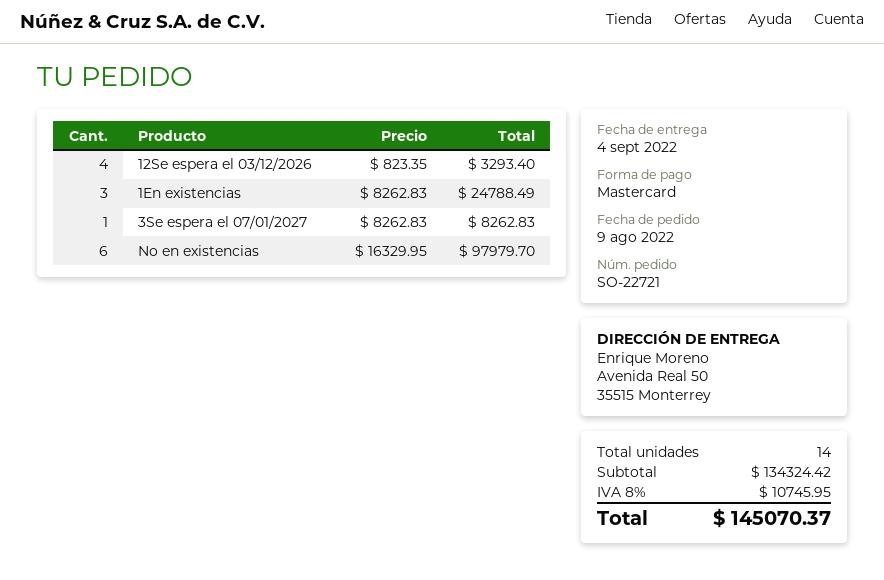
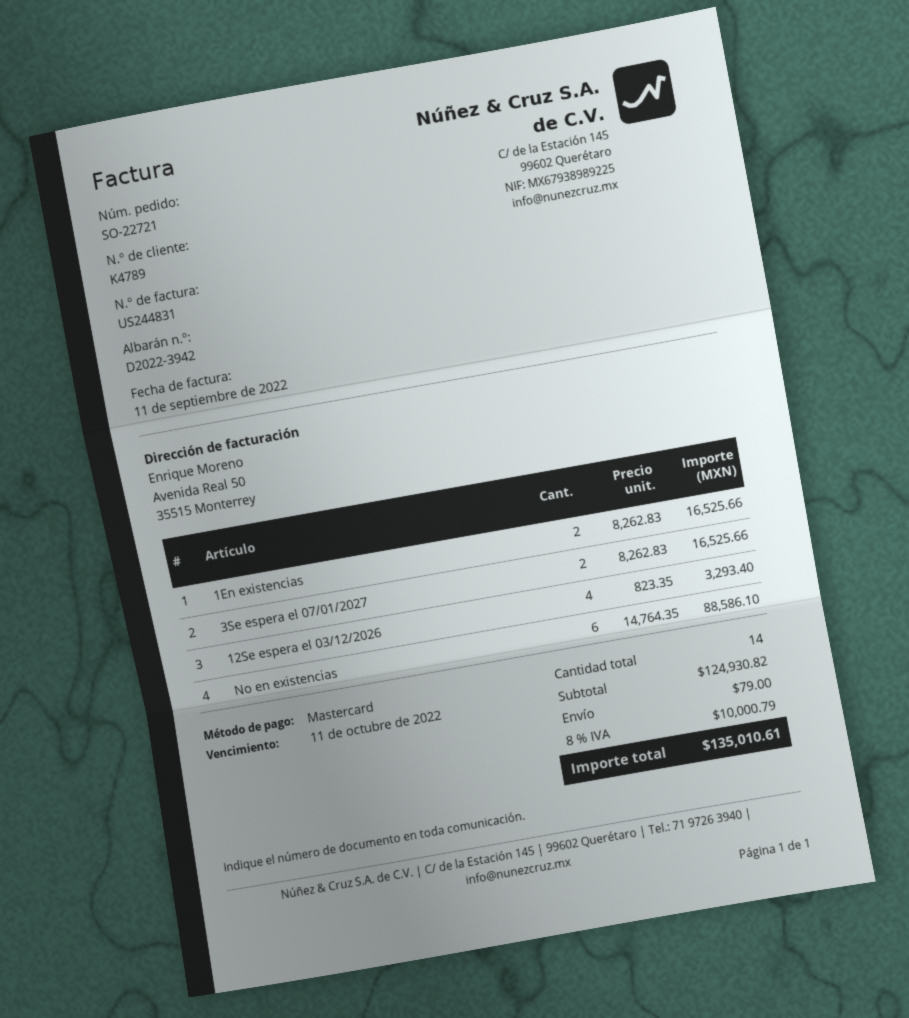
1En existencias: 3 x 8262.83 = 24788.49 -> 2 x 8262.83 = 16525.66
3Se espera el 07/01/2027: 1 x 8262.83 = 8262.83 -> 2 x 8262.83 = 16525.66
No en existencias: 6 x 16329.95 = 97979.70 -> 6 x 14764.35 = 88586.10
subtotal: 134324.42 -> 124930.82
shipping: none -> 79.00
tax: 8% = 10745.95 -> 8% = 10000.79
total: 145070.37 -> 135010.61

